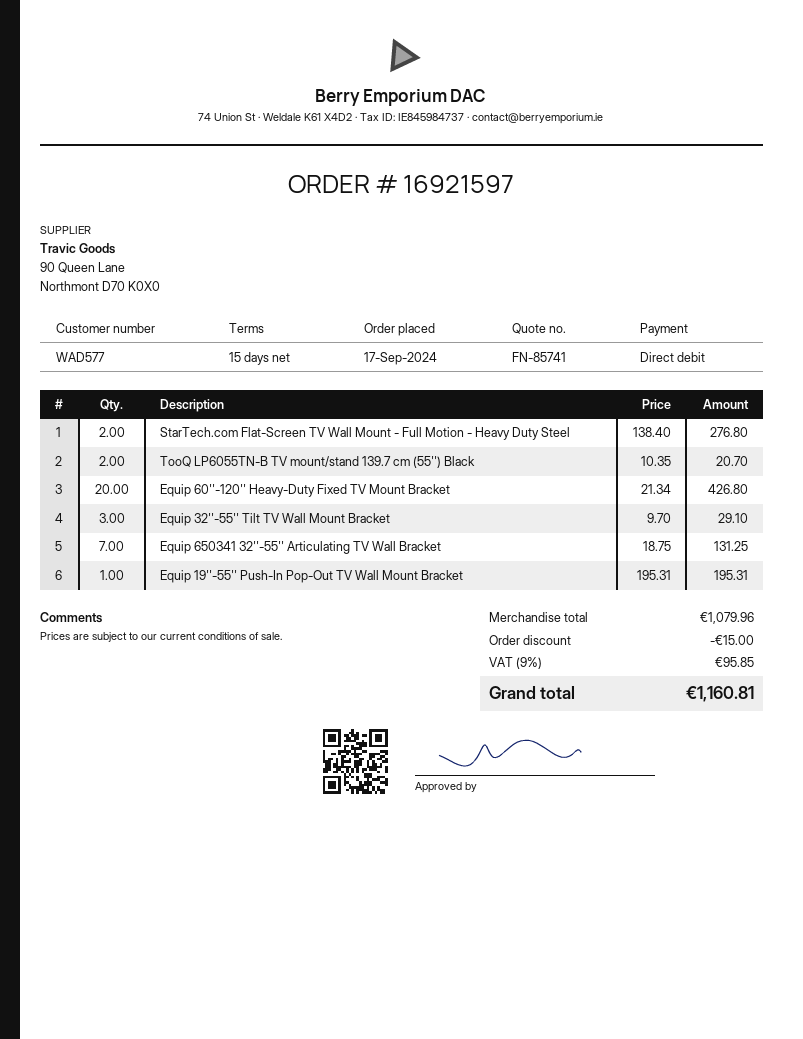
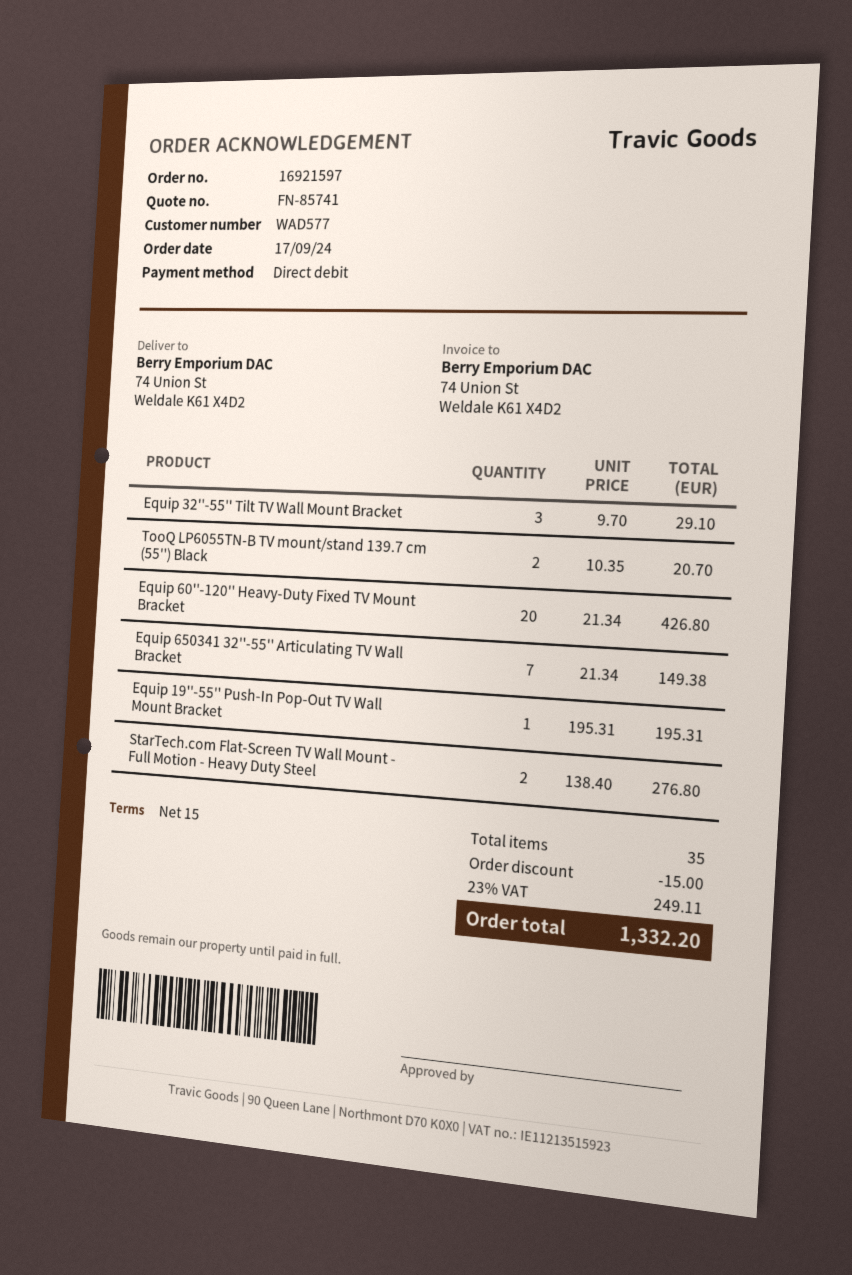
Equip 650341 32''-55'' Articulating TV Wall Bracket: 7 x 18.75 = 131.25 -> 7 x 21.34 = 149.38
tax: 9% = 95.85 -> 23% = 249.11
total: 1160.81 -> 1332.20

